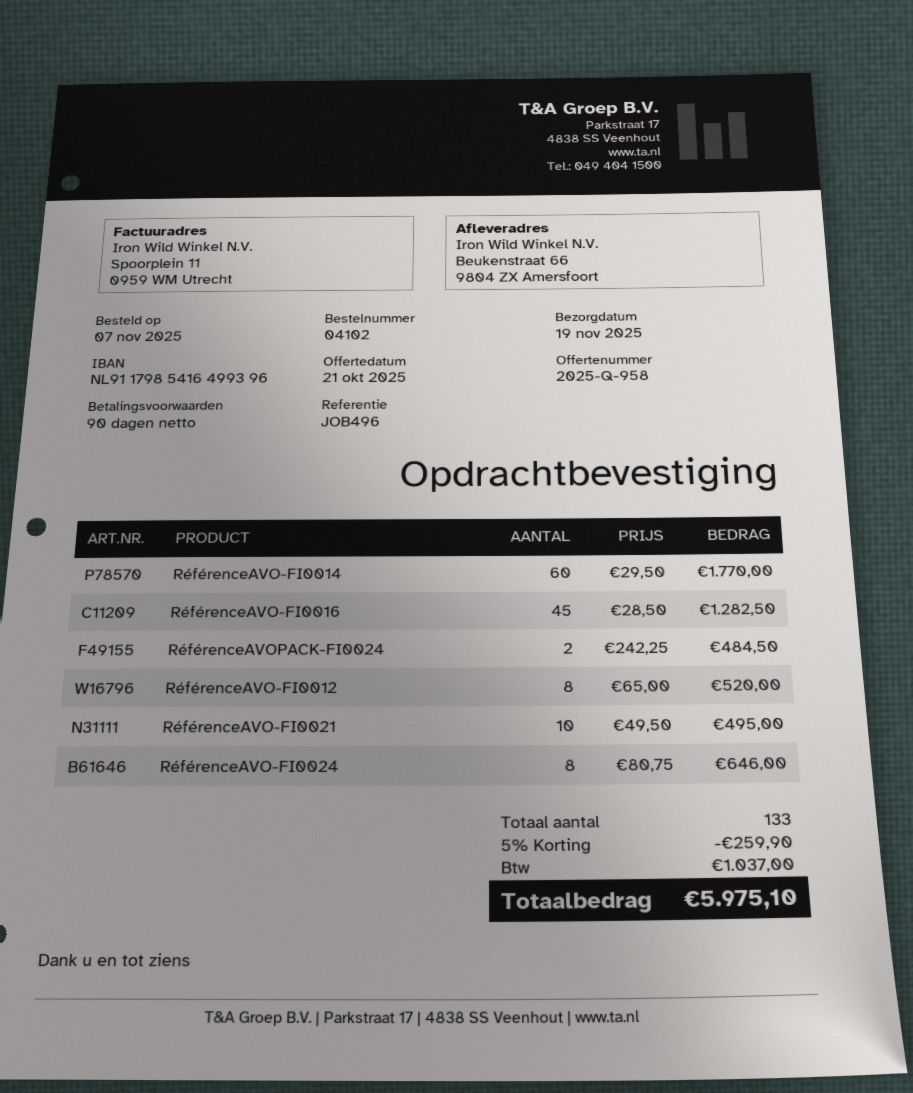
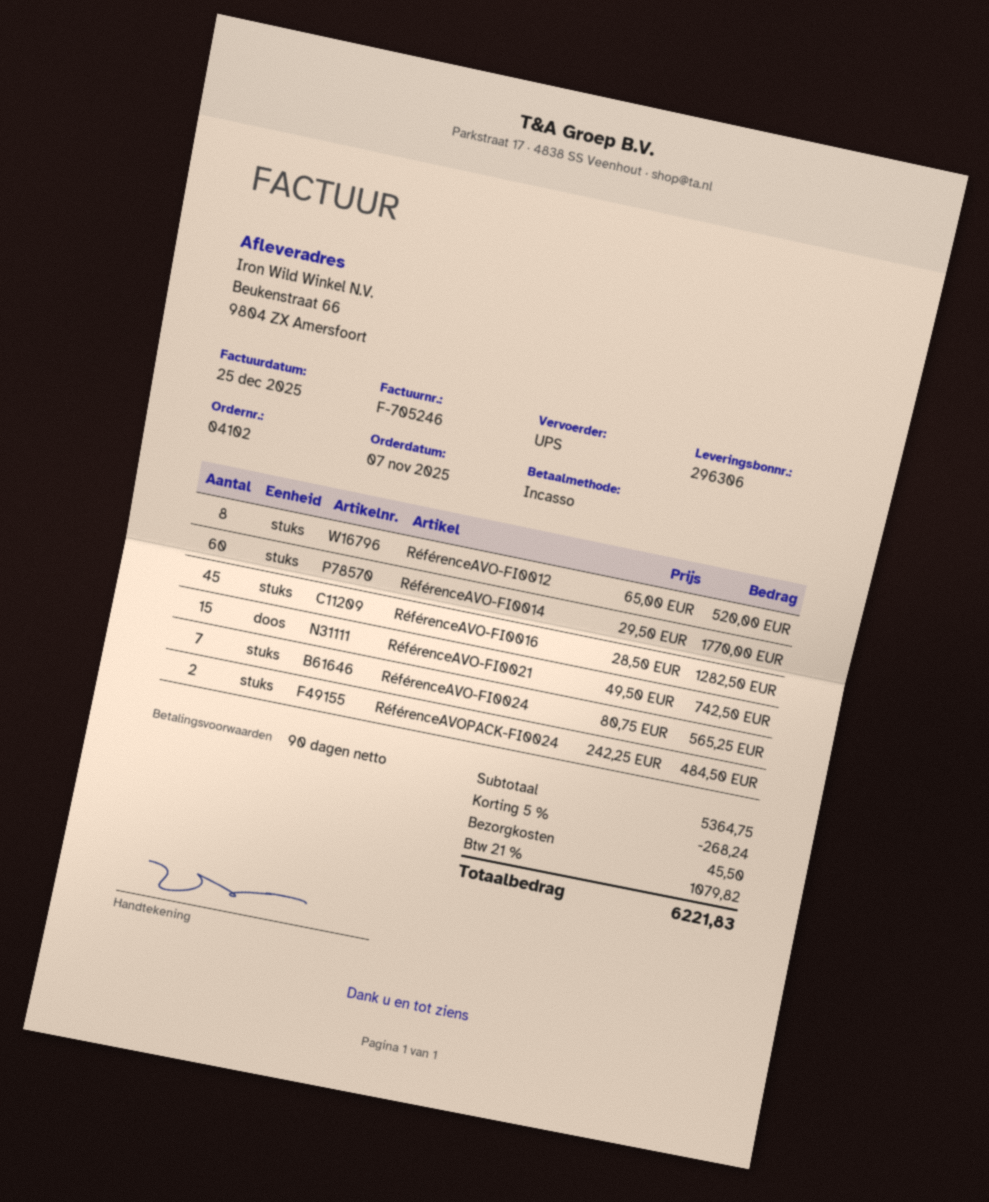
RéférenceAVO-FI0021: 10 x 49.50 = 495.00 -> 15 x 49.50 = 742.50
RéférenceAVO-FI0024: 8 x 80.75 = 646.00 -> 7 x 80.75 = 565.25
discount: 5% = 259.90 -> 5% = 268.24
shipping: none -> 45.50
tax: 1037.00 -> 1079.82
total: 5975.10 -> 6221.83

